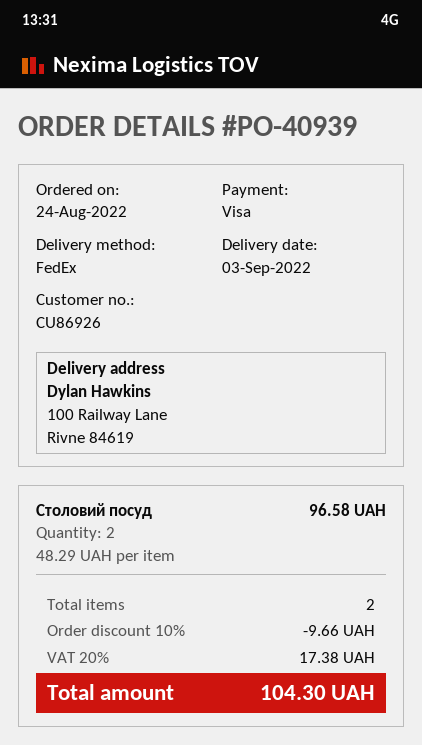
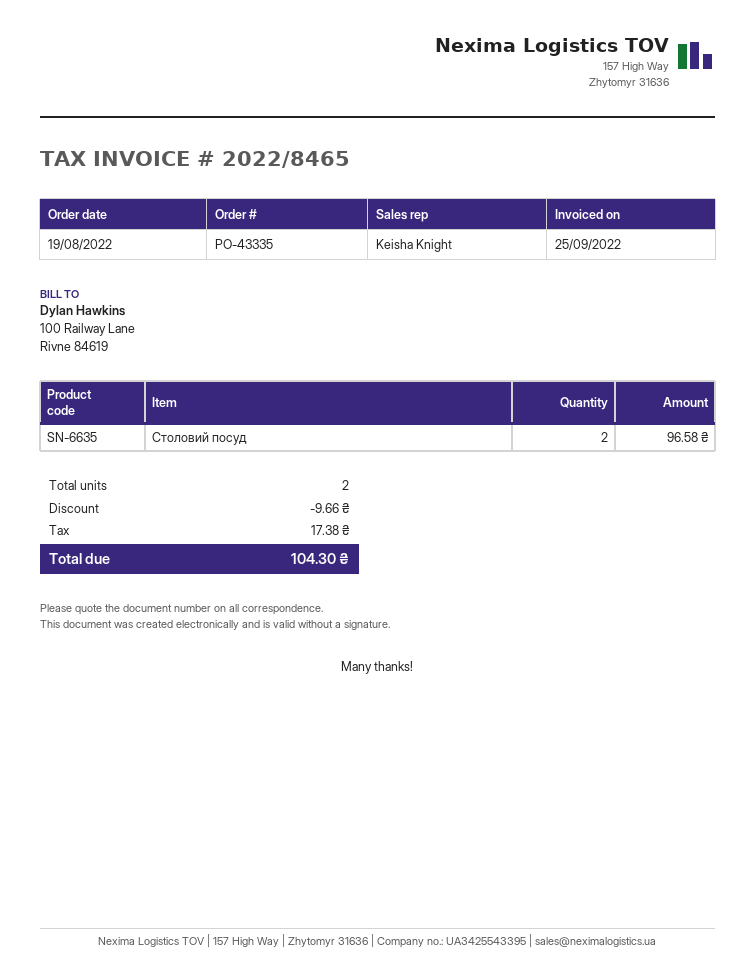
order number: PO-40939 -> PO-43335
order date: 2022-08-24 -> 2022-08-19

